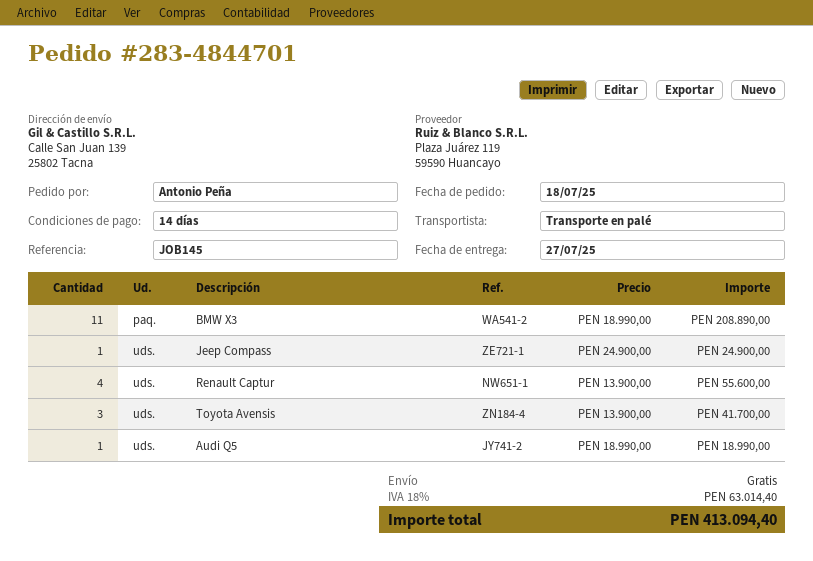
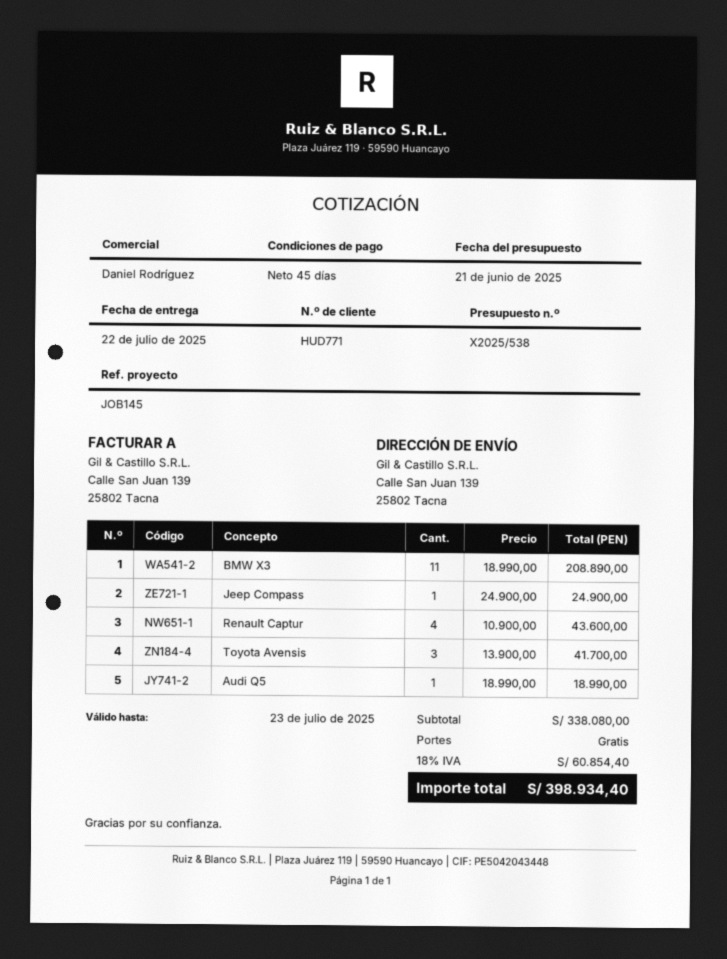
delivery date: 2025-07-27 -> 2025-07-22
payment terms: 14 days -> 45 days
Renault Captur: 4 x 13900.00 = 55600.00 -> 4 x 10900.00 = 43600.00
tax: 18% = 63014.40 -> 18% = 60854.40
total: 413094.40 -> 398934.40

